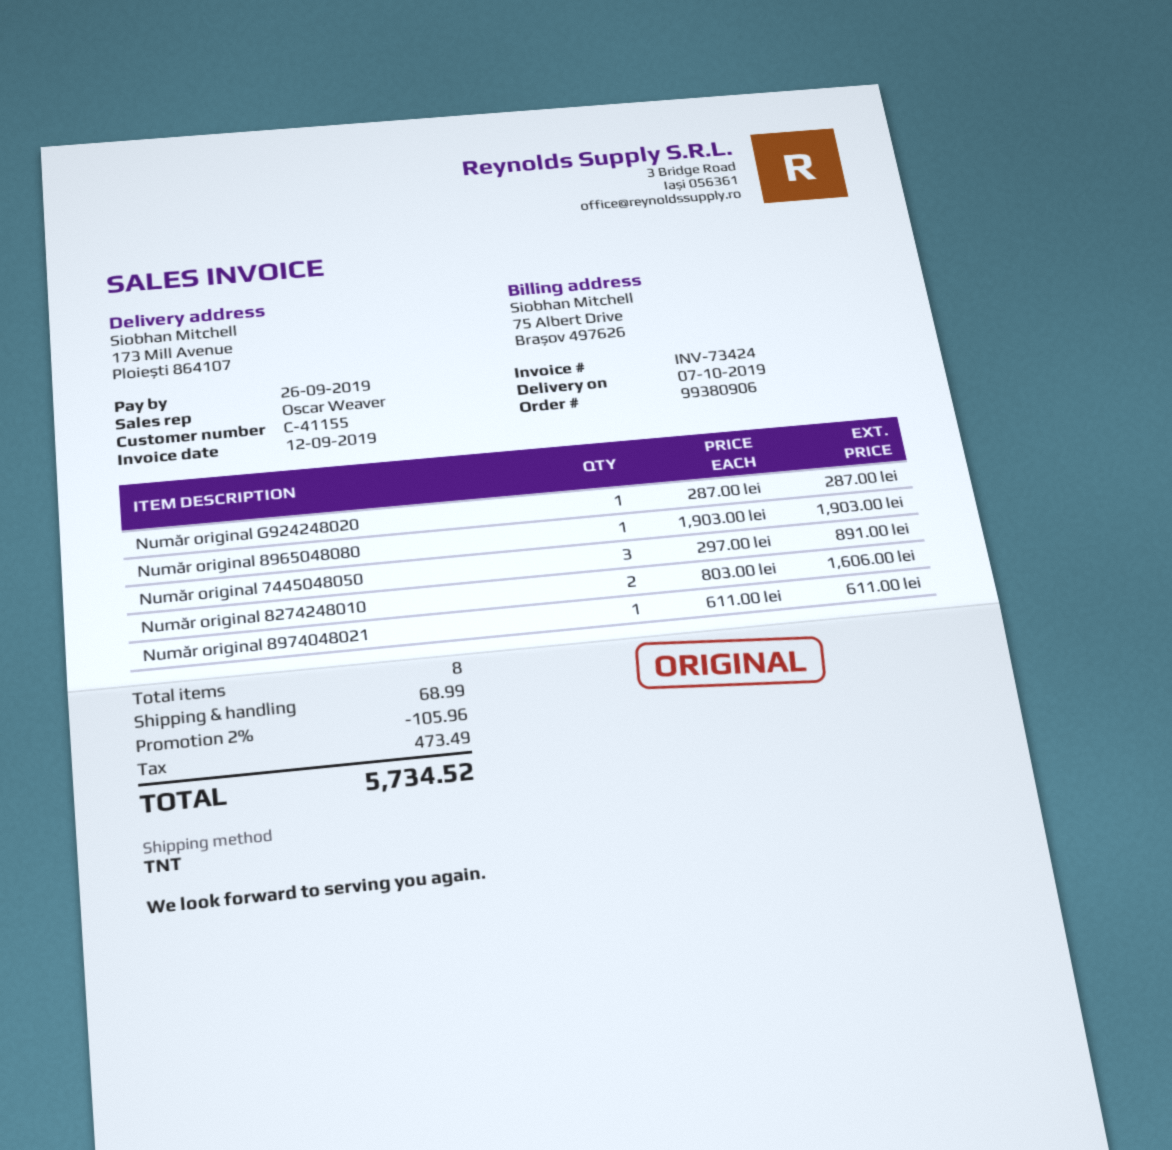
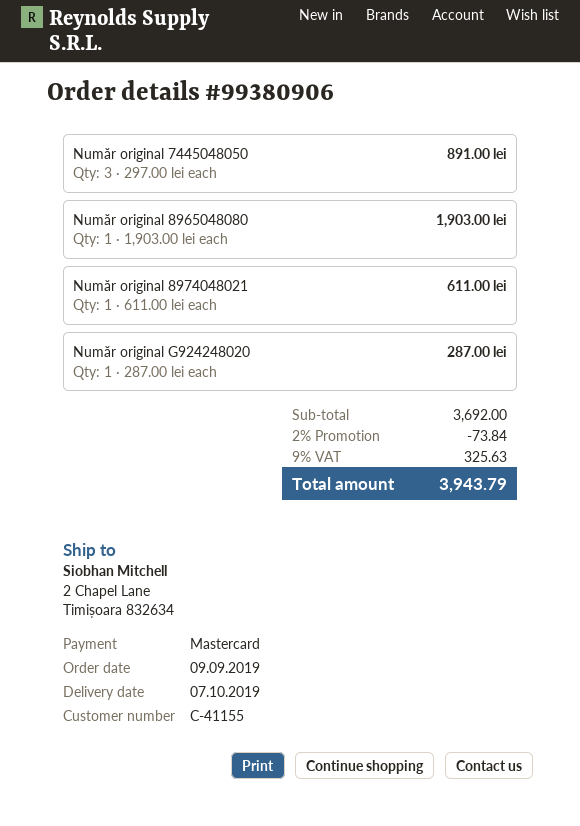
ship to: 173 Mill Avenue, Ploiești 864107 -> 2 Chapel Lane, Timișoara 832634
Număr original 8274248010: 2 x 803.00 = 1606.00 -> none
discount: 2% = 105.96 -> 2% = 73.84
shipping: 68.99 -> none
tax: 473.49 -> 325.63
total: 5734.52 -> 3943.79

